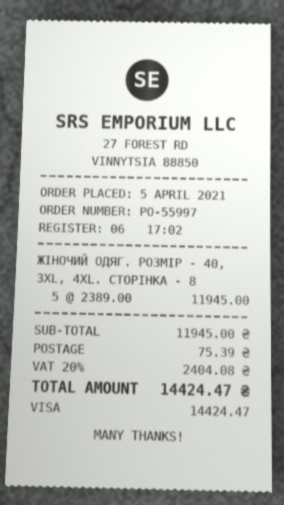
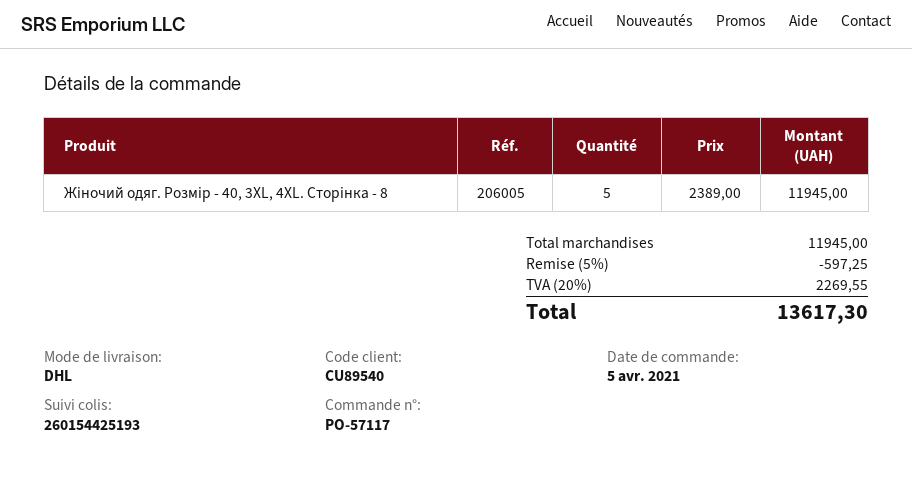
order number: PO-55997 -> PO-57117
discount: none -> 5% = 597.25
shipping: 75.39 -> none
tax: 20% = 2404.08 -> 20% = 2269.55
total: 14424.47 -> 13617.30

